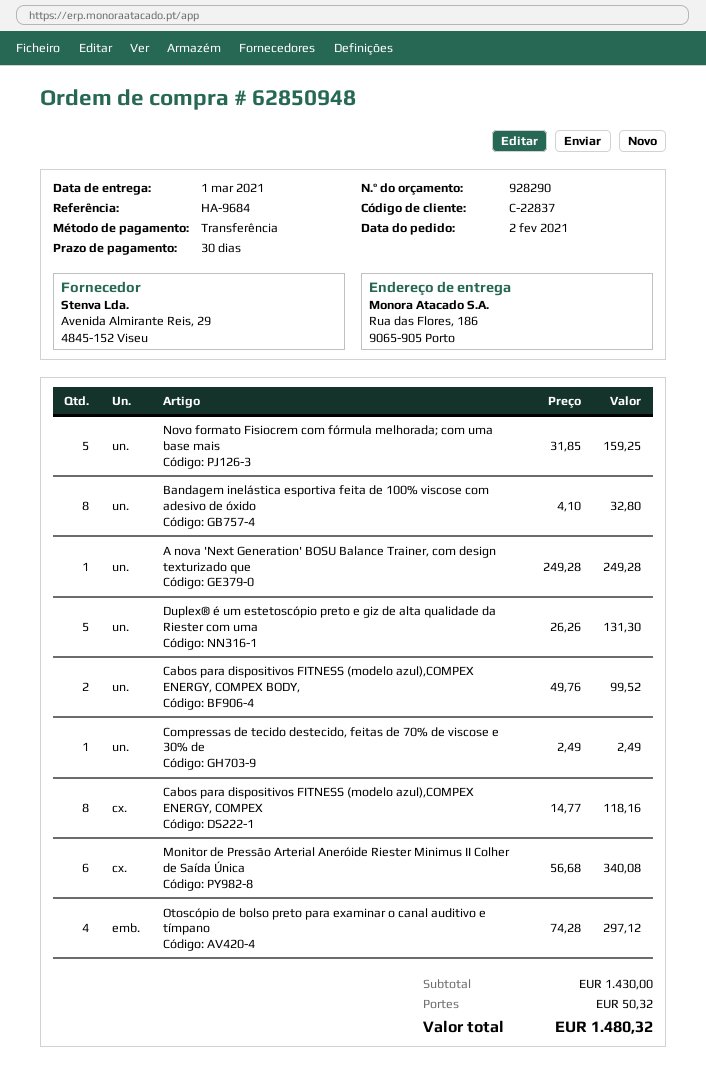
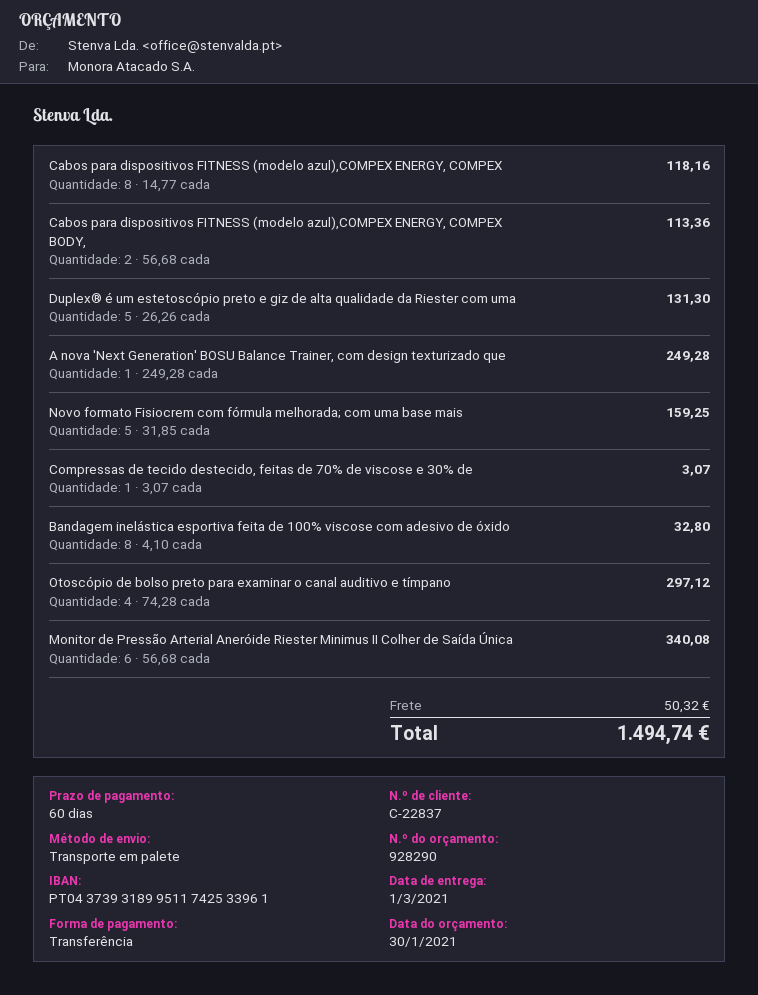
payment terms: 30 days -> 60 days
Cabos para dispositivos FITNESS (modelo azul),COMPEX ENERGY, COMPEX BODY,: 2 x 49.76 = 99.52 -> 2 x 56.68 = 113.36
Compressas de tecido destecido, feitas de 70% de viscose e 30% de: 1 x 2.49 = 2.49 -> 1 x 3.07 = 3.07
total: 1480.32 -> 1494.74

